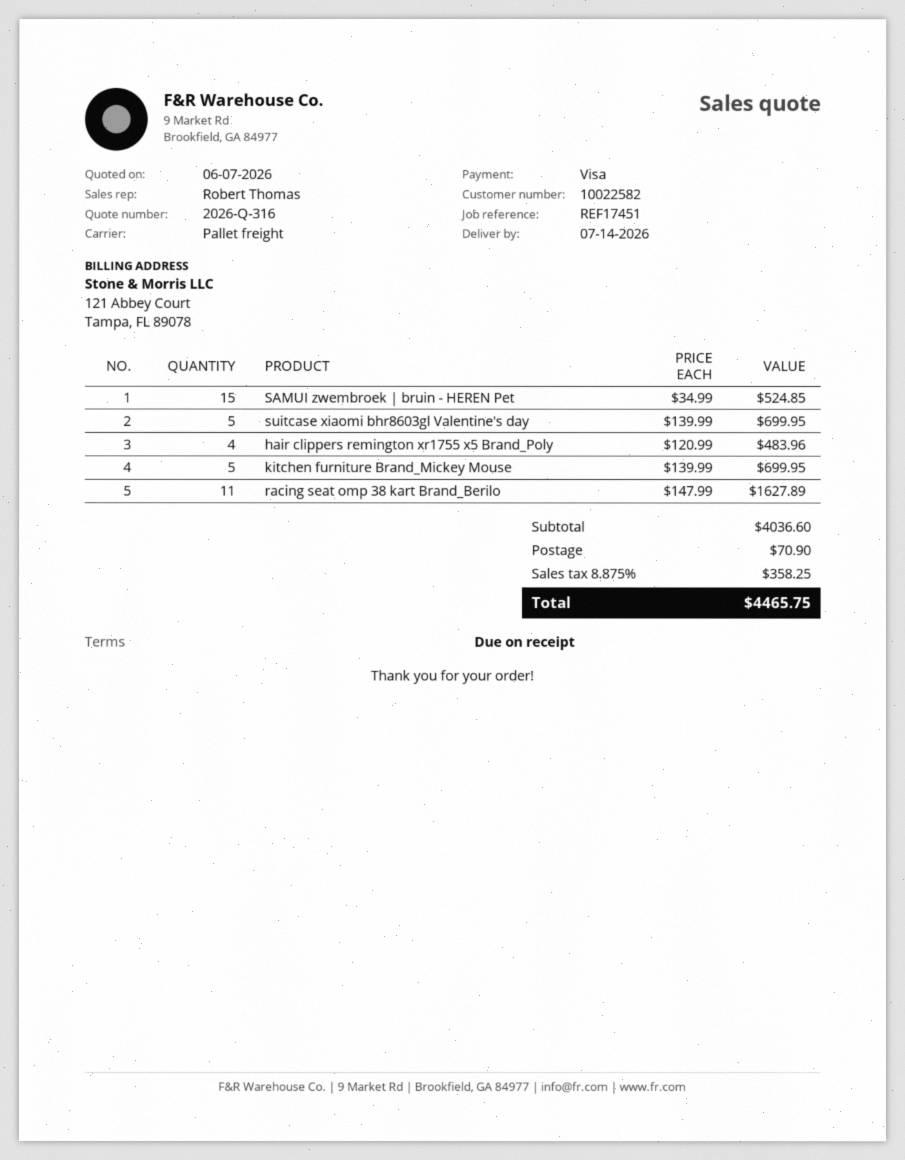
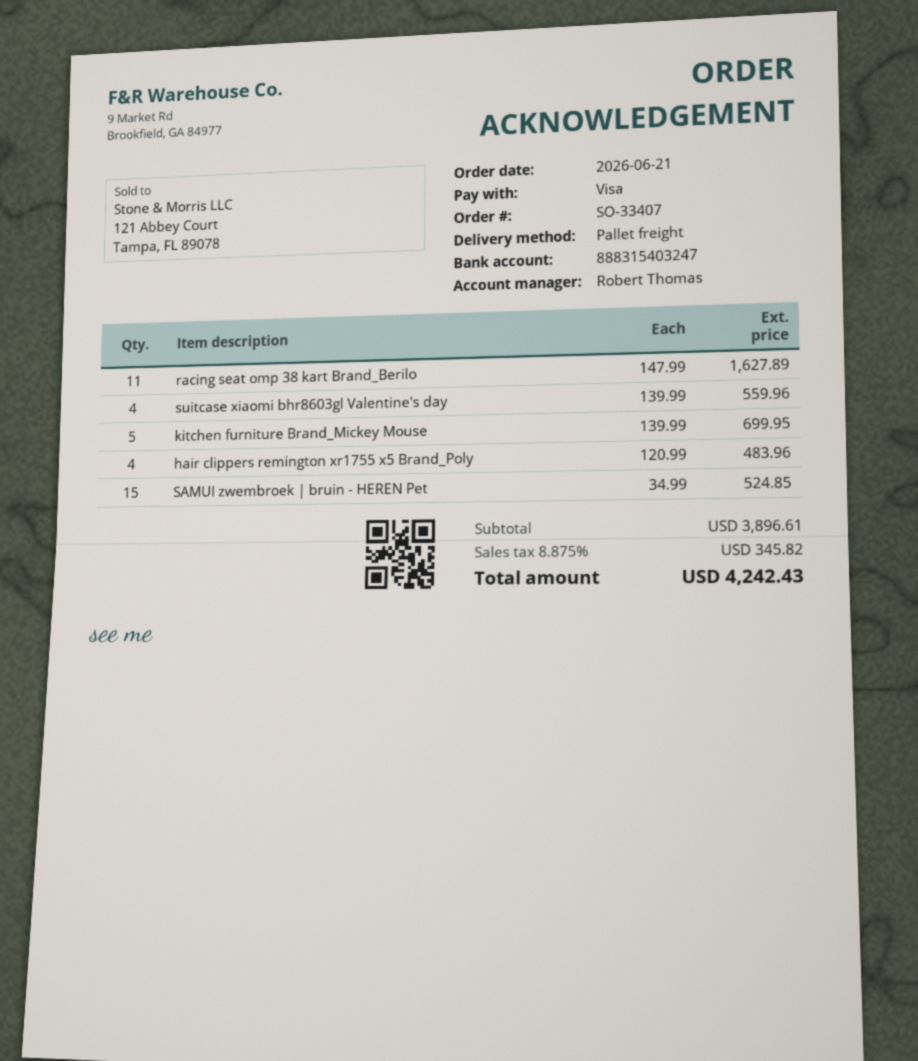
suitcase xiaomi bhr8603gl Valentine's day: 5 x 139.99 = 699.95 -> 4 x 139.99 = 559.96
subtotal: 4036.60 -> 3896.61
shipping: 70.90 -> none
tax: 8.875% = 358.25 -> 8.875% = 345.82
total: 4465.75 -> 4242.43

